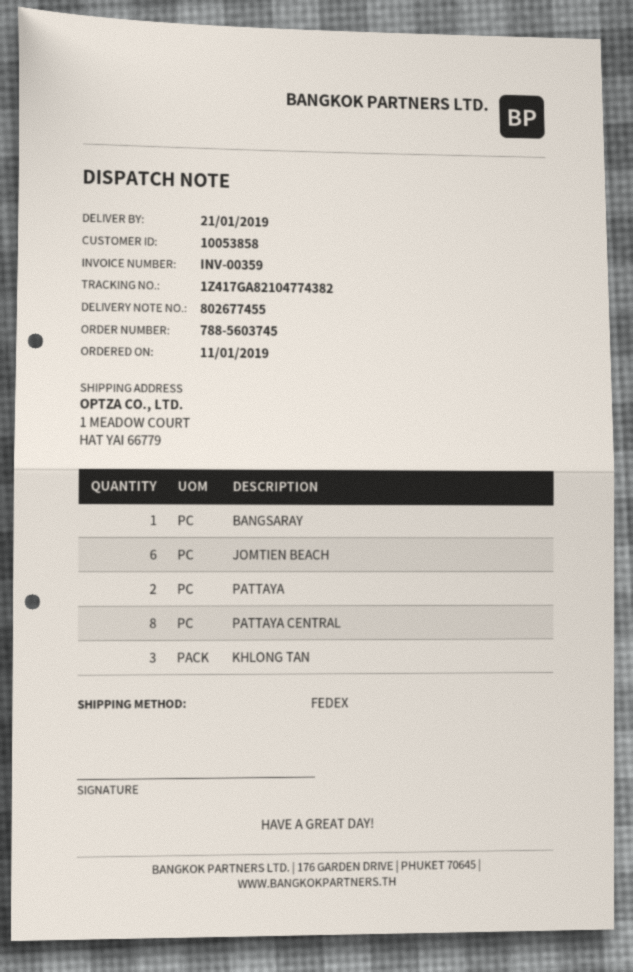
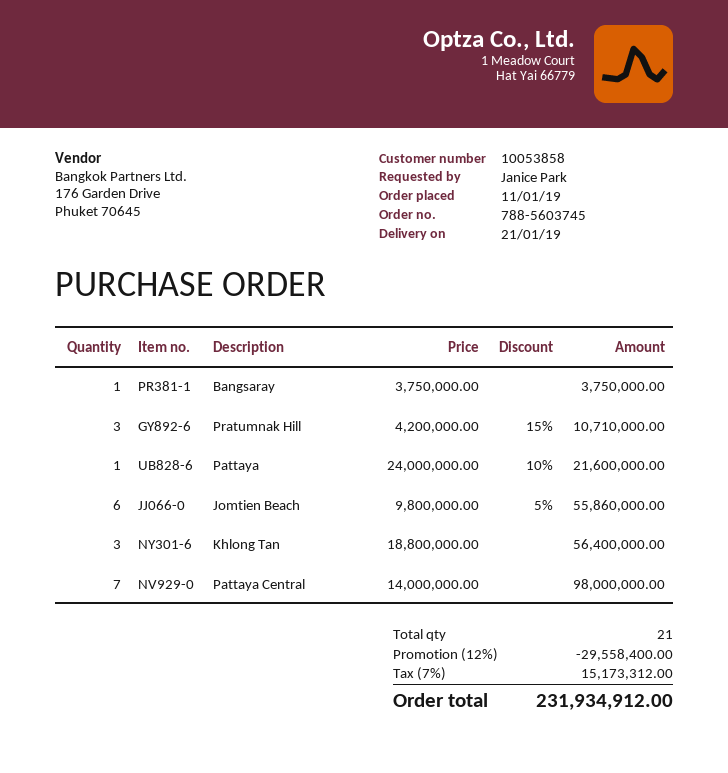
PATTAYA: 2 -> 1
PATTAYA CENTRAL: 8 -> 7
Pratumnak Hill: none -> 3

